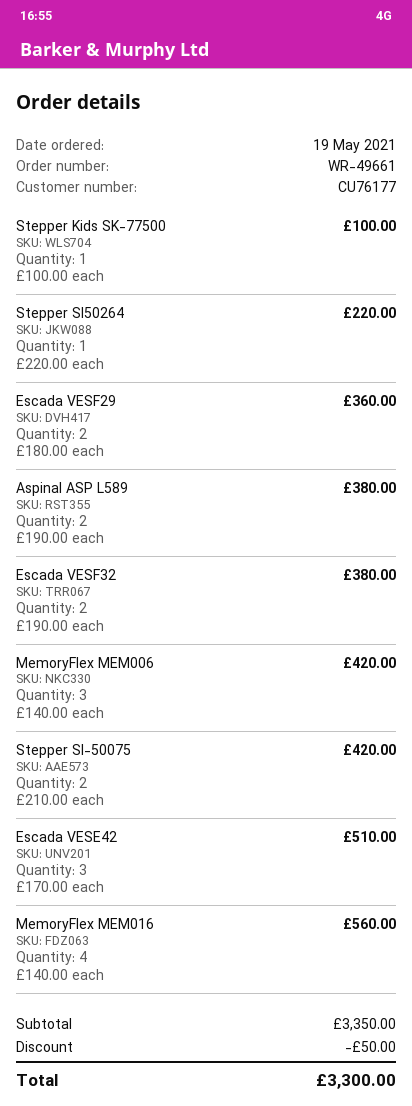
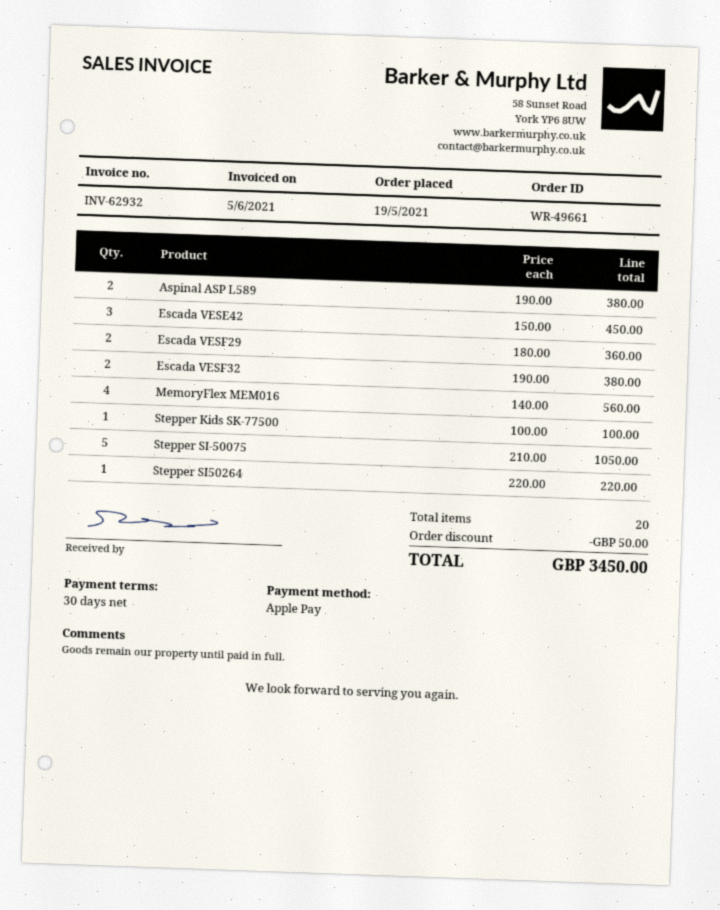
MemoryFlex MEM006: 3 x 140.00 = 420.00 -> none
Stepper SI-50075: 2 x 210.00 = 420.00 -> 5 x 210.00 = 1050.00
Escada VESE42: 3 x 170.00 = 510.00 -> 3 x 150.00 = 450.00
total: 3300.00 -> 3450.00

